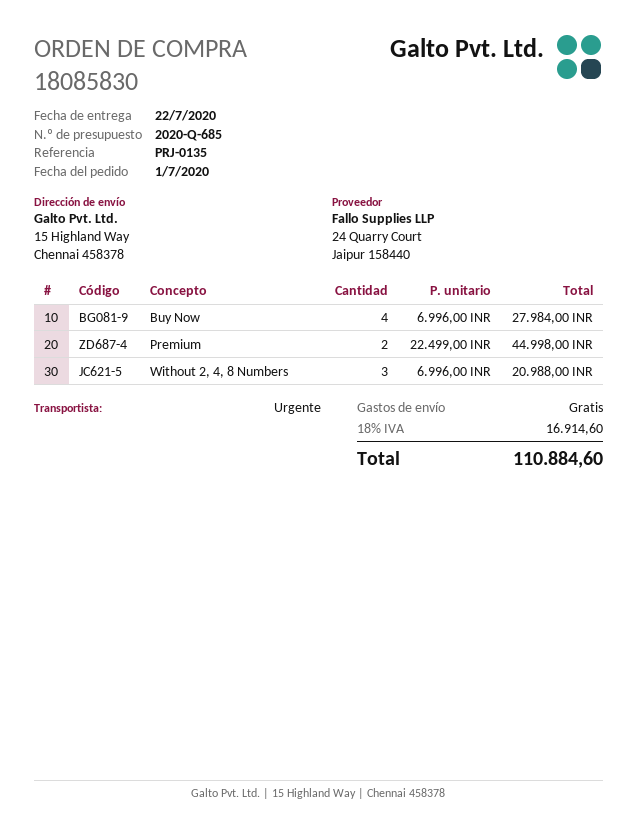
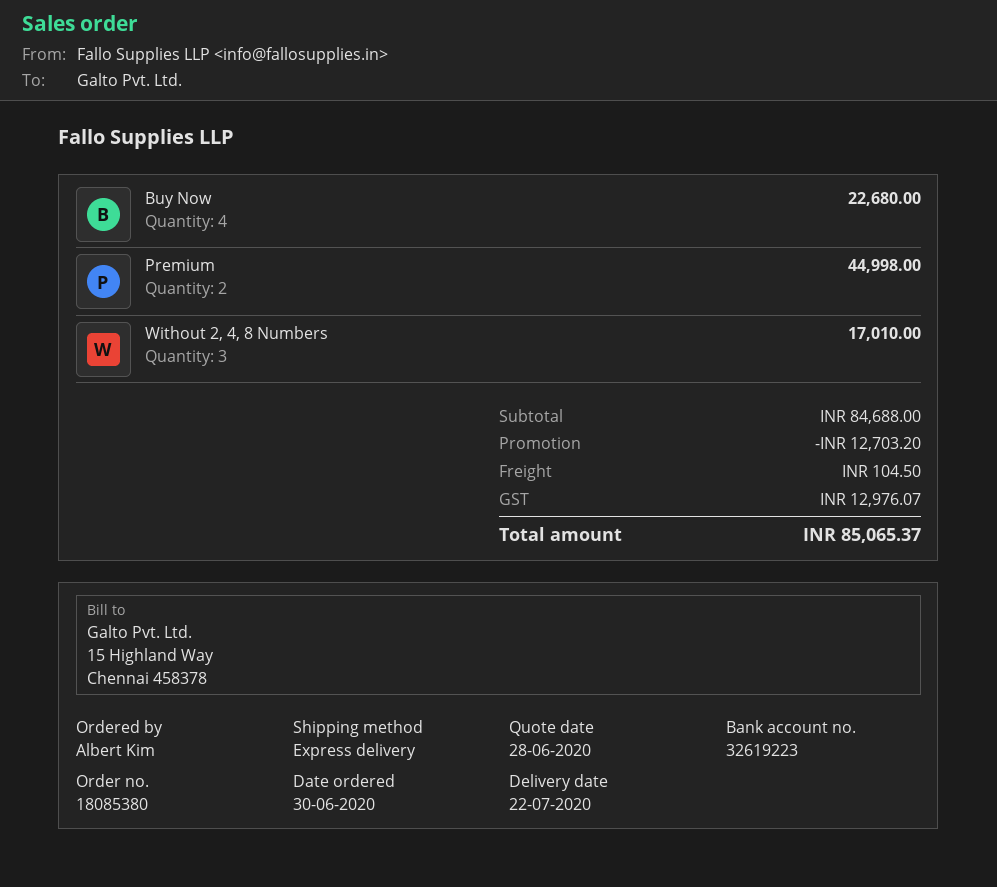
order number: 18085830 -> 18085380
order date: 2020-07-01 -> 2020-06-30
Buy Now: 4 for 27984.00 -> 4 for 22680.00
Without 2, 4, 8 Numbers: 3 for 20988.00 -> 3 for 17010.00
discount: none -> 12703.20
shipping: 0.00 -> 104.50
tax: 16914.60 -> 12976.07
total: 110884.60 -> 85065.37

